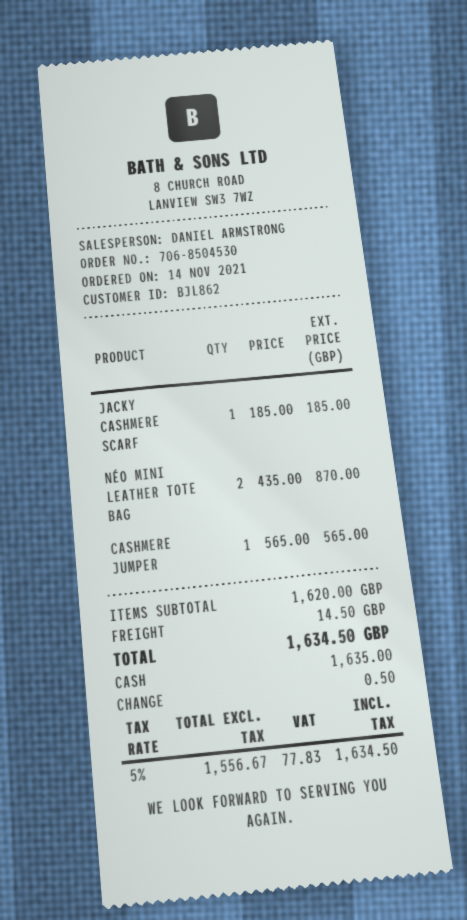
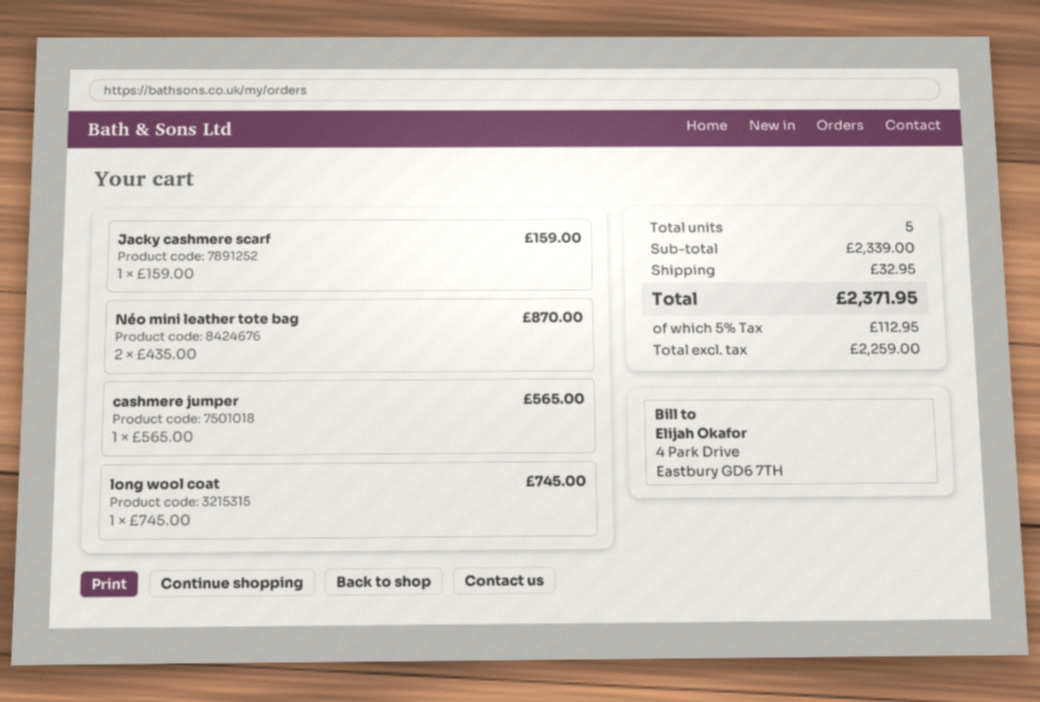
JACKY CASHMERE SCARF: 1 x 185.00 = 185.00 -> 1 x 159.00 = 159.00
long wool coat: none -> 1 x 745.00 = 745.00
subtotal: 1620.00 -> 2339.00
shipping: 14.50 -> 32.95
net: 1556.67 -> 2259.00
tax: 5% = 77.83 -> 5% = 112.95
total: 1634.50 -> 2371.95

